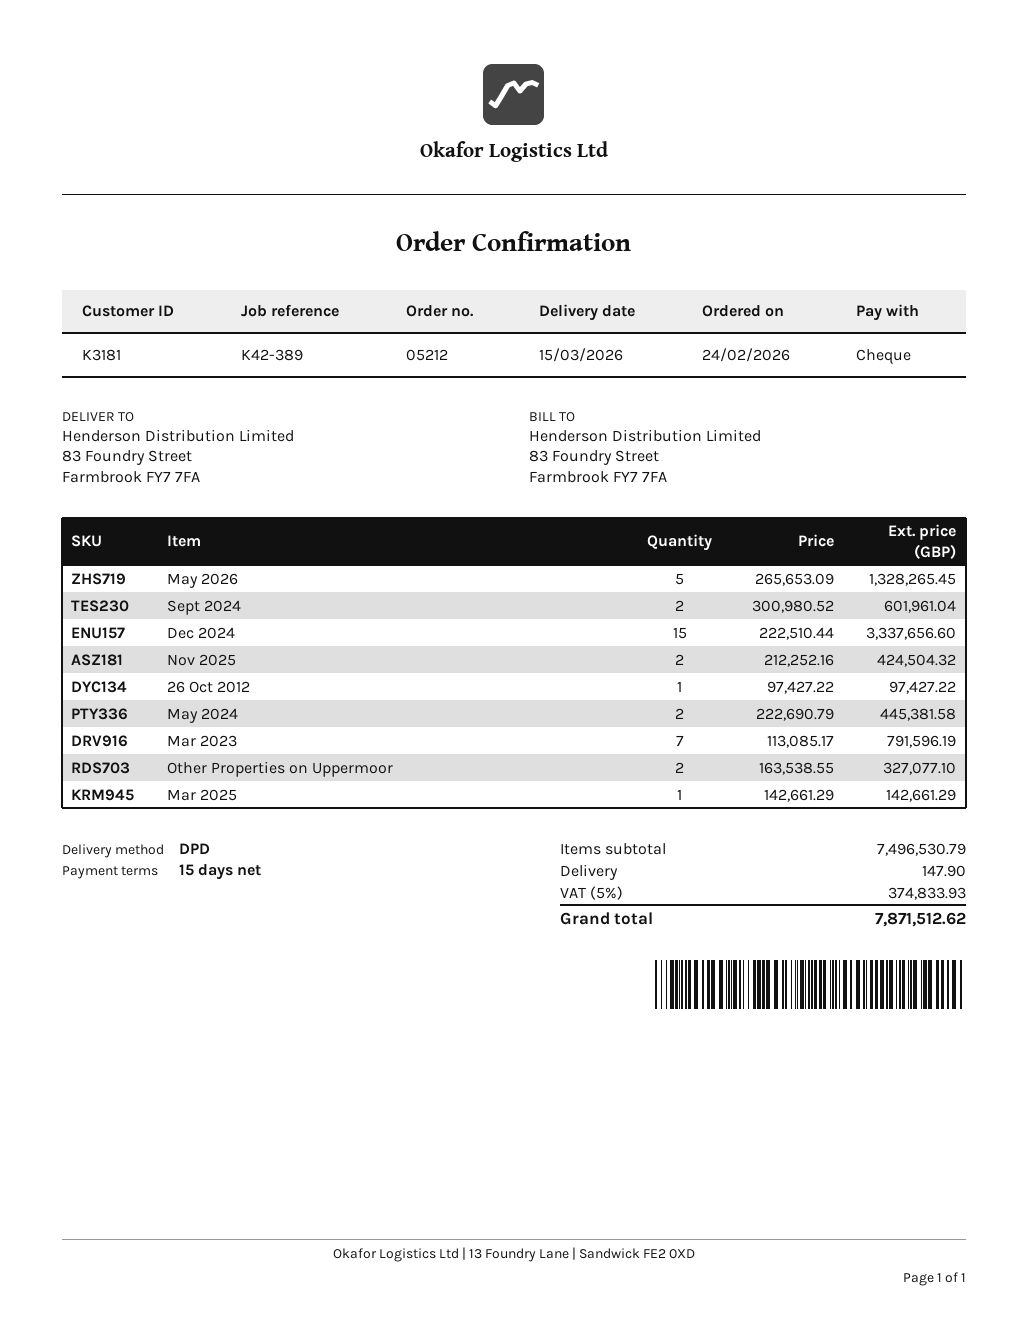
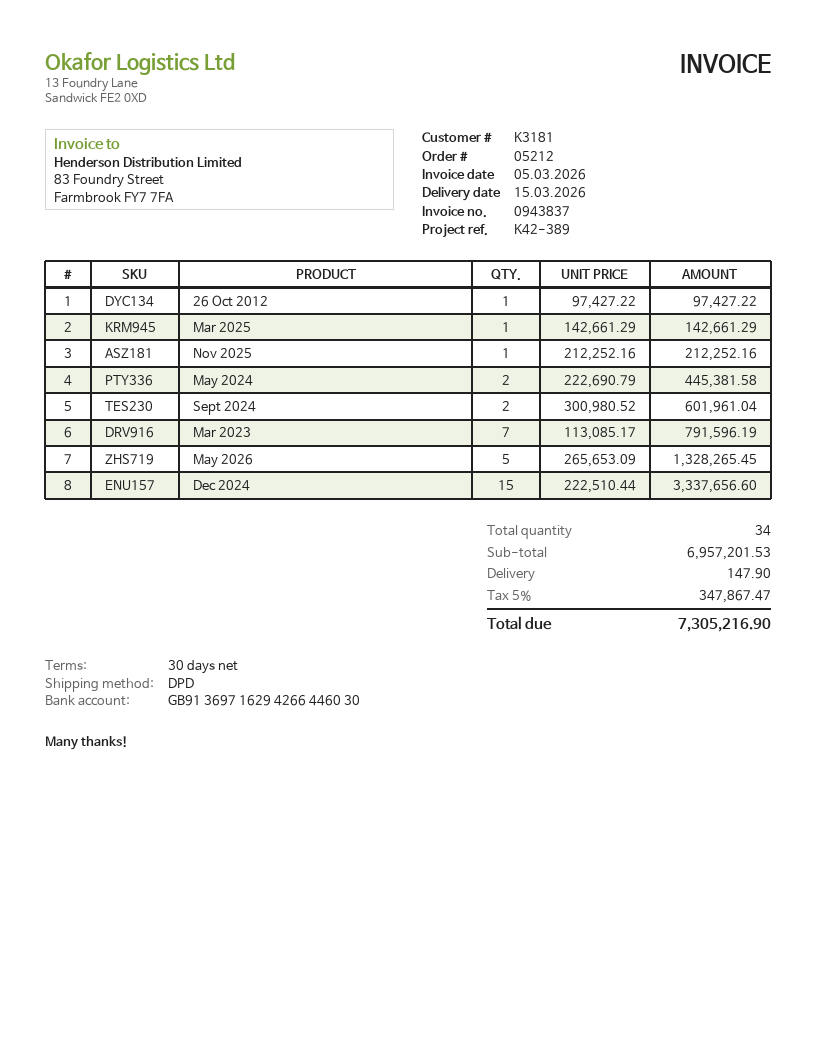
payment terms: 15 days -> 30 days
Nov 2025: 2 x 212252.16 = 424504.32 -> 1 x 212252.16 = 212252.16
Other Properties on Uppermoor: 2 x 163538.55 = 327077.10 -> none
subtotal: 7496530.79 -> 6957201.53
tax: 5% = 374833.93 -> 5% = 347867.47
total: 7871512.62 -> 7305216.90

